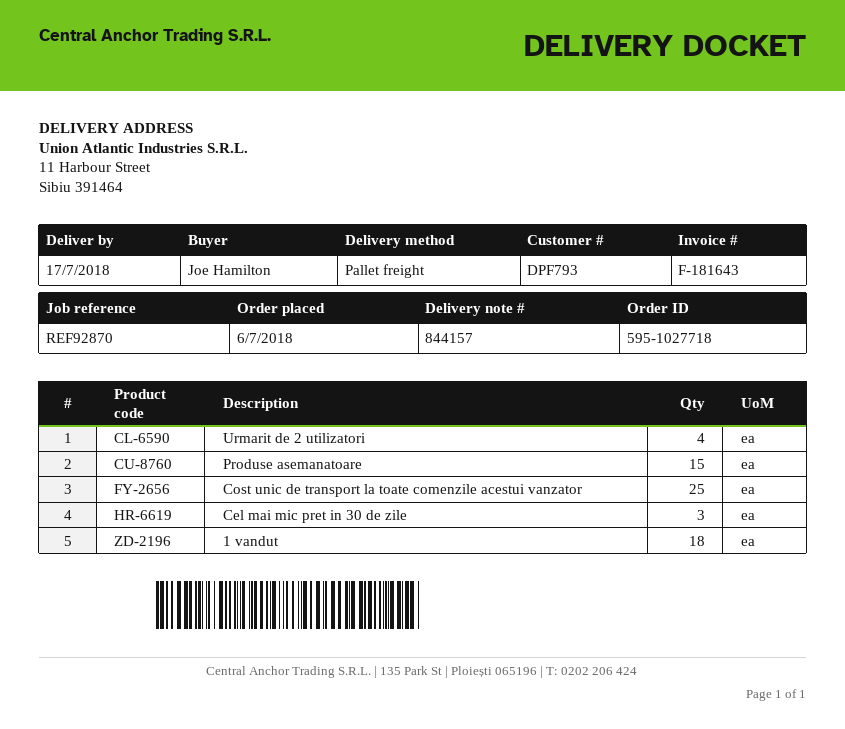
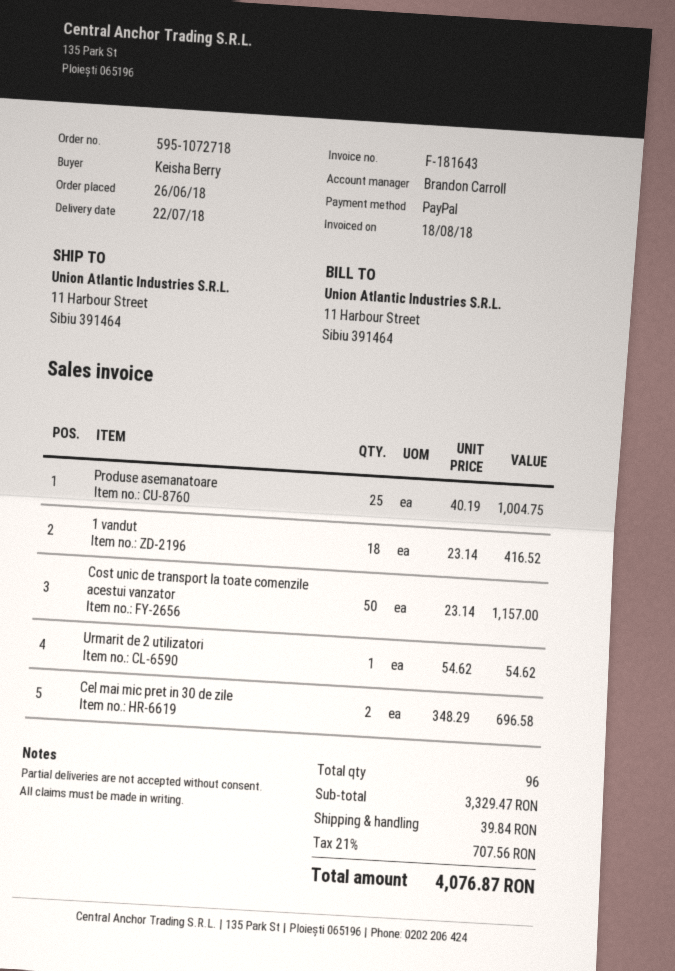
order number: 595-1027718 -> 595-1072718
order date: 2018-07-06 -> 2018-06-26
delivery date: 2018-07-17 -> 2018-07-22
ordered by: Joe Hamilton -> Keisha Berry
Urmarit de 2 utilizatori: 4 -> 1
Produse asemanatoare: 15 -> 25
Cost unic de transport la toate comenzile acestui vanzator: 25 -> 50
Cel mai mic pret in 30 de zile: 3 -> 2

